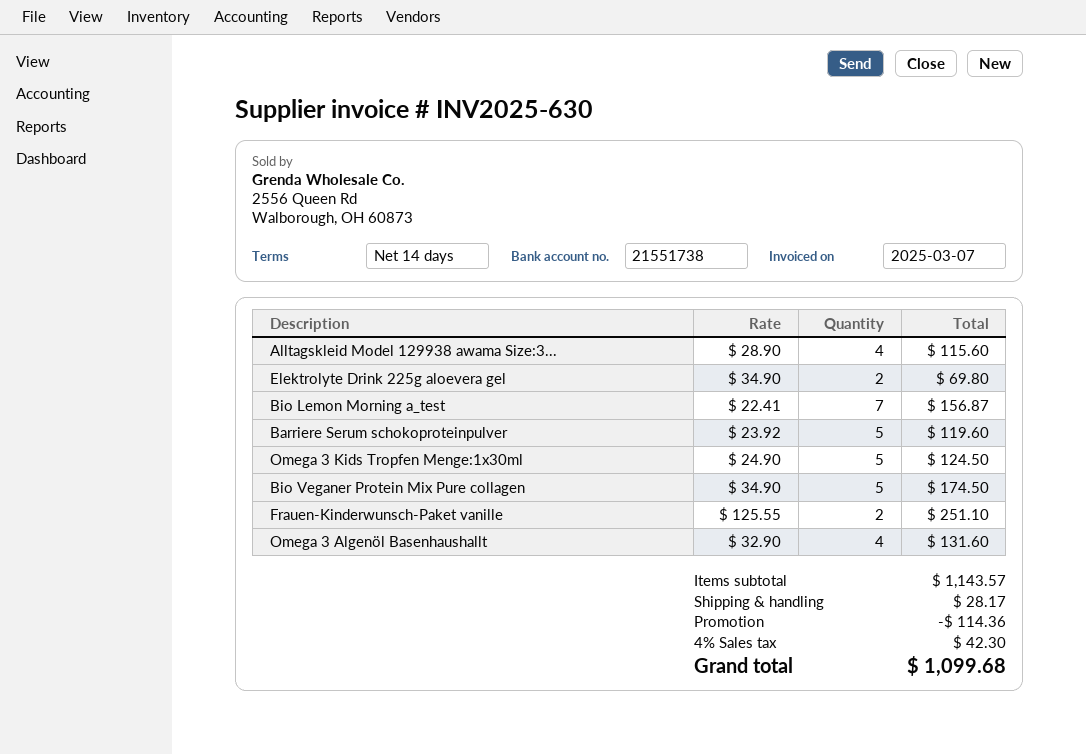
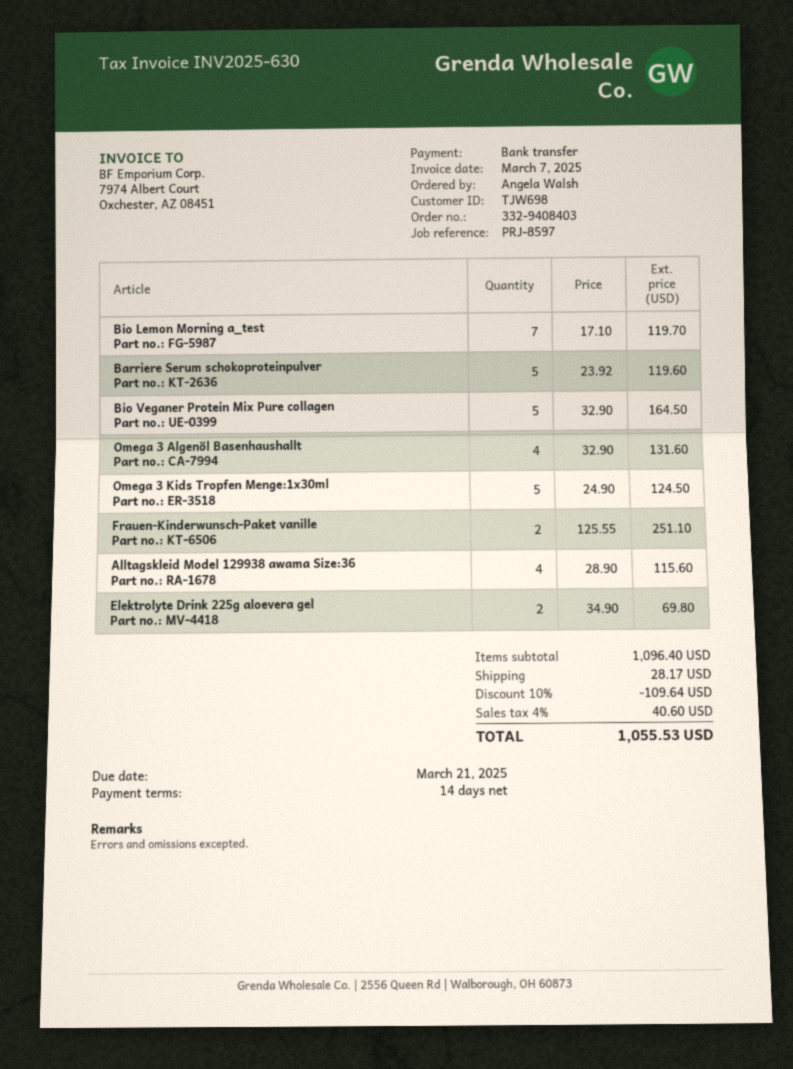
Bio Lemon Morning a_test: 7 x 22.41 = 156.87 -> 7 x 17.10 = 119.70
Bio Veganer Protein Mix Pure collagen: 5 x 34.90 = 174.50 -> 5 x 32.90 = 164.50
subtotal: 1143.57 -> 1096.40
discount: 114.36 -> 109.64
tax: 4% = 42.30 -> 4% = 40.60
total: 1099.68 -> 1055.53

